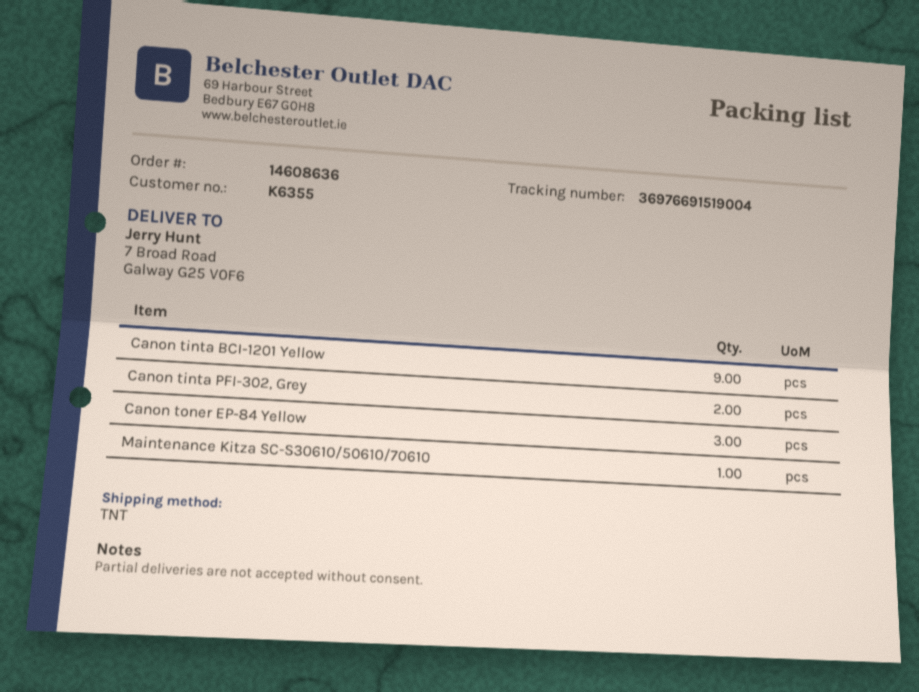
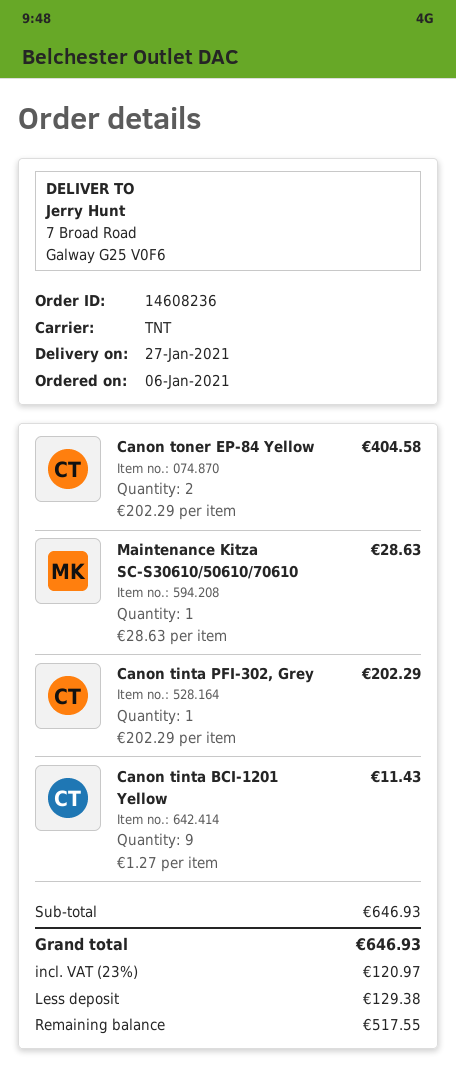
order number: 14608636 -> 14608236
Canon tinta PFI-302, Grey: 2 -> 1
Canon toner EP-84 Yellow: 3 -> 2

